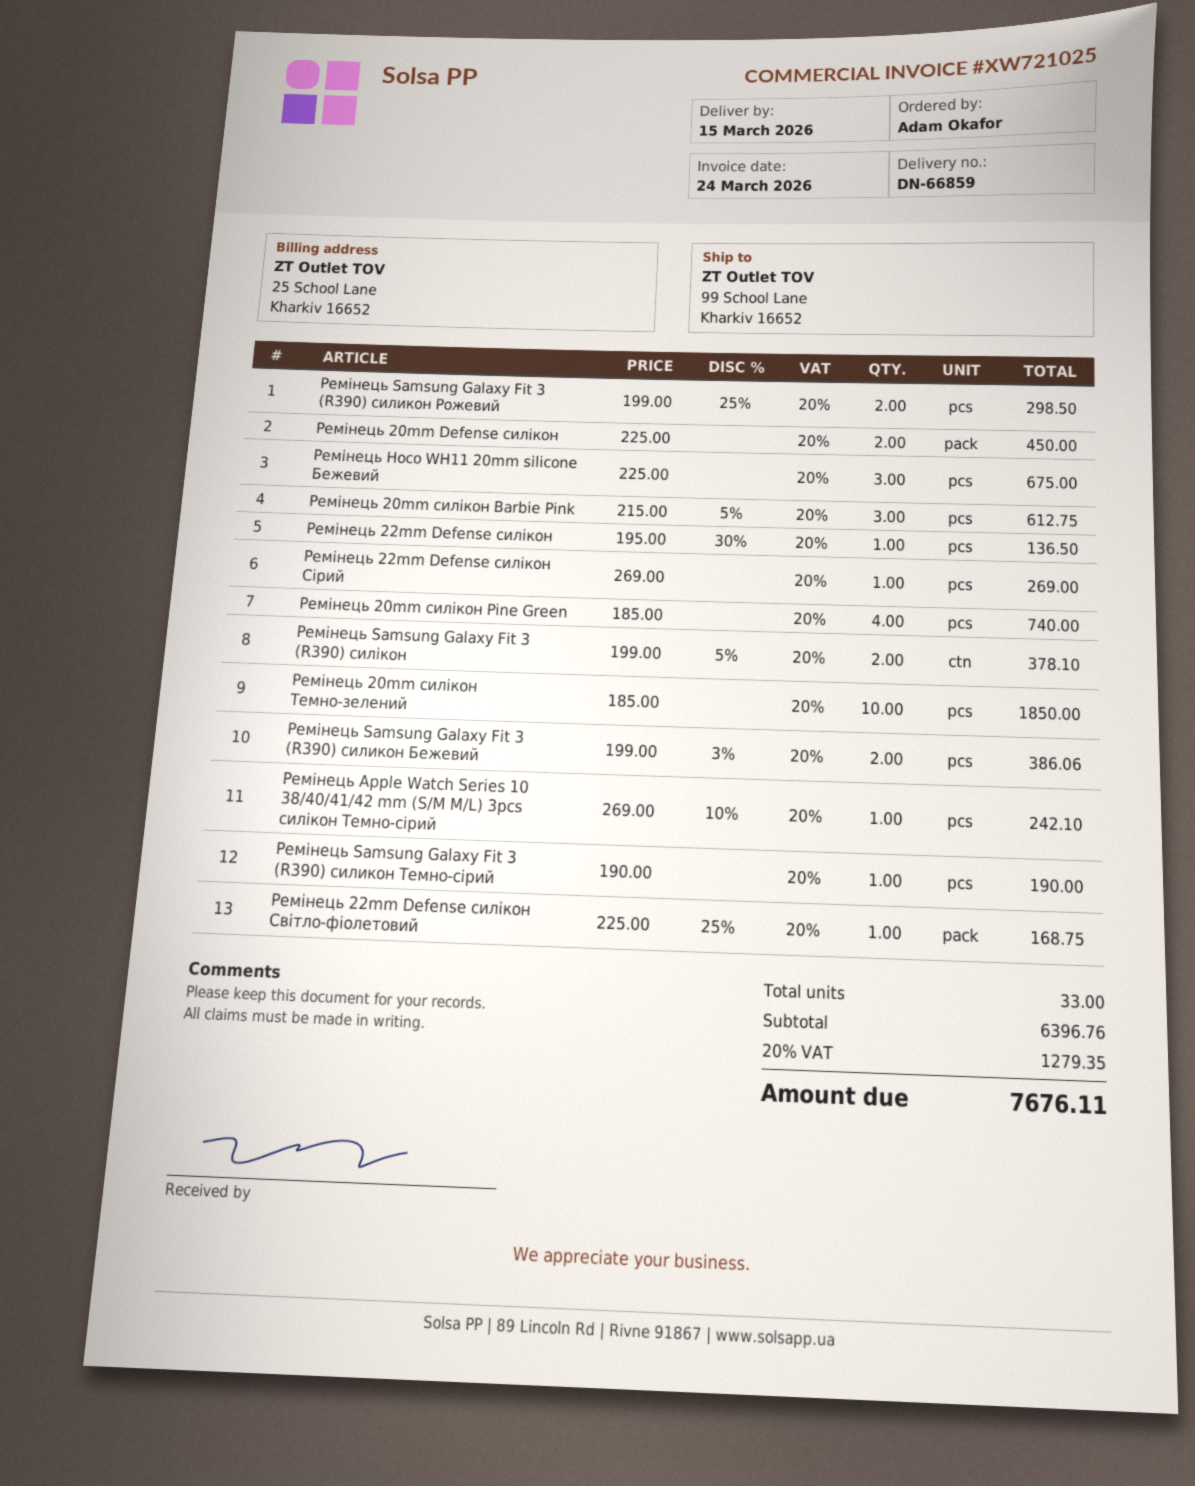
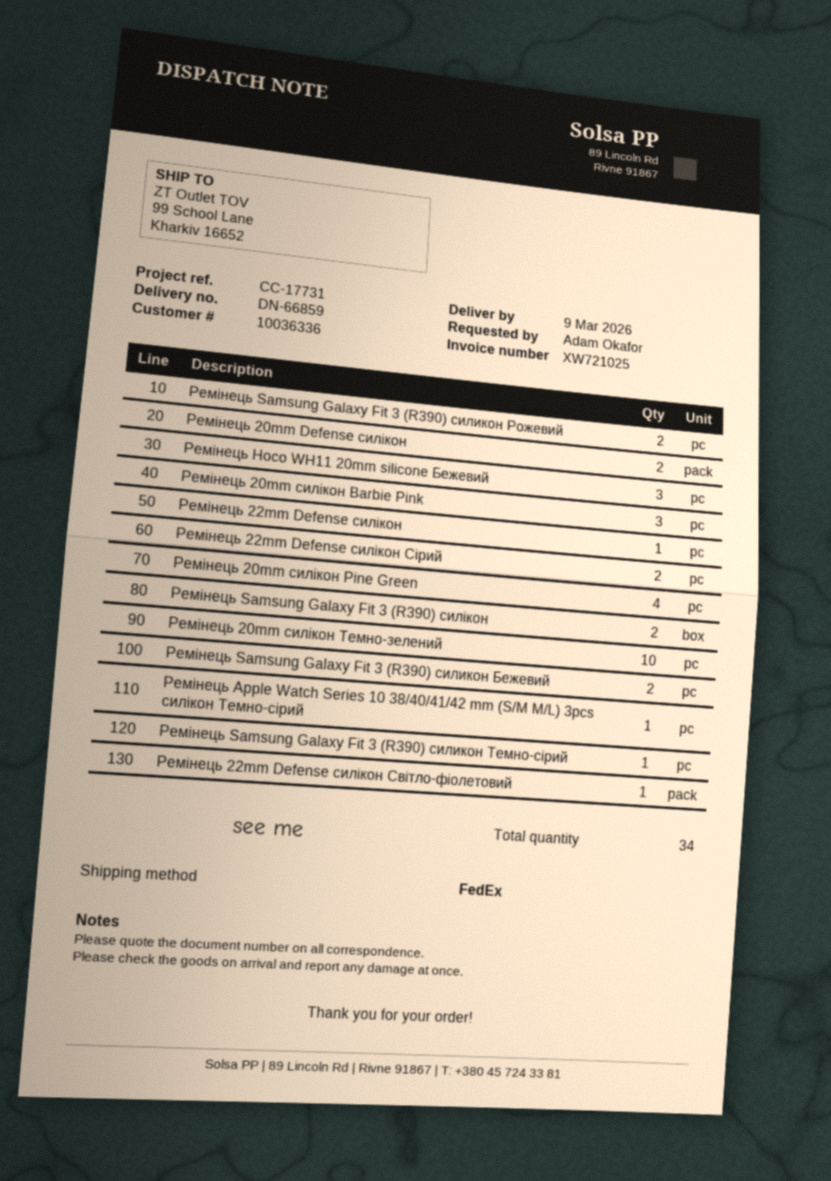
delivery date: 2026-03-15 -> 2026-03-09
Ремінець 22mm Defense силікон Сірий: 1 -> 2
total quantity: 33 -> 34

